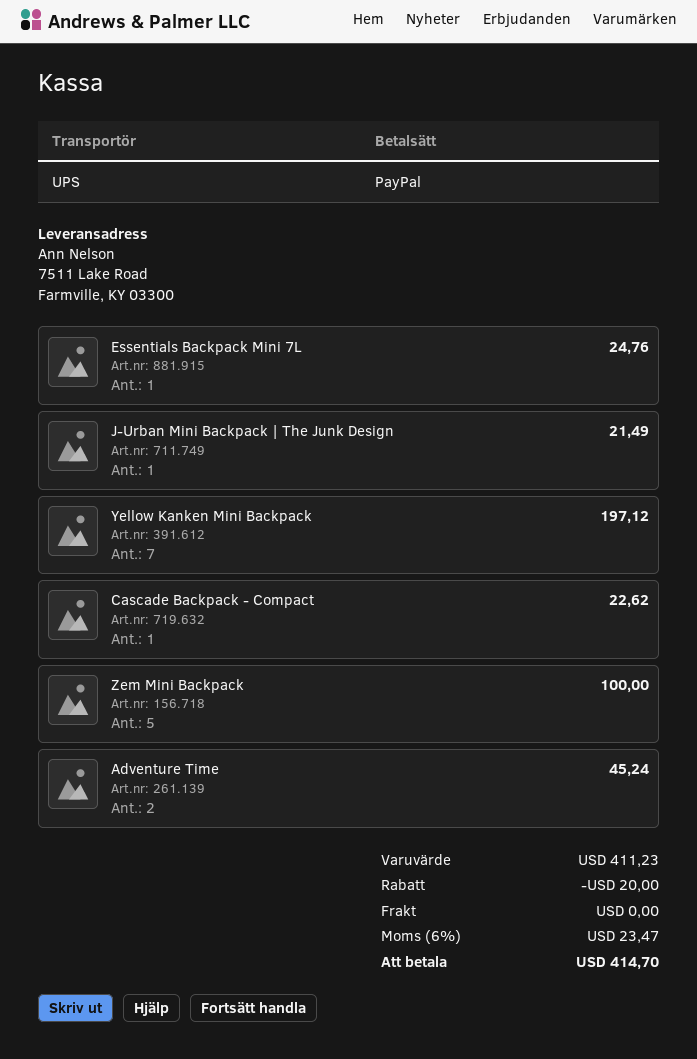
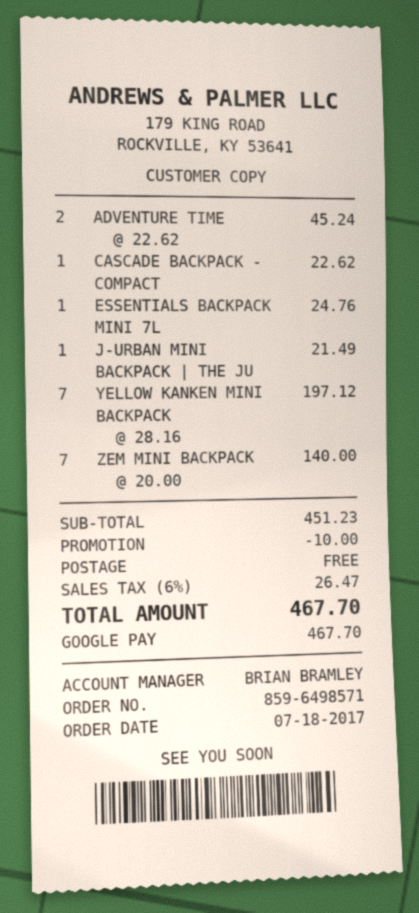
payment method: PayPal -> Google Pay
Zem Mini Backpack: 5 for 100.00 -> 7 for 140.00
subtotal: 411.23 -> 451.23
discount: 20.00 -> 10.00
tax: 6% = 23.47 -> 6% = 26.47
total: 414.70 -> 467.70

